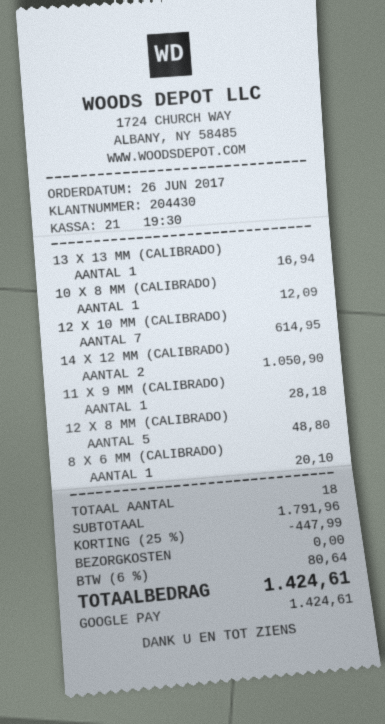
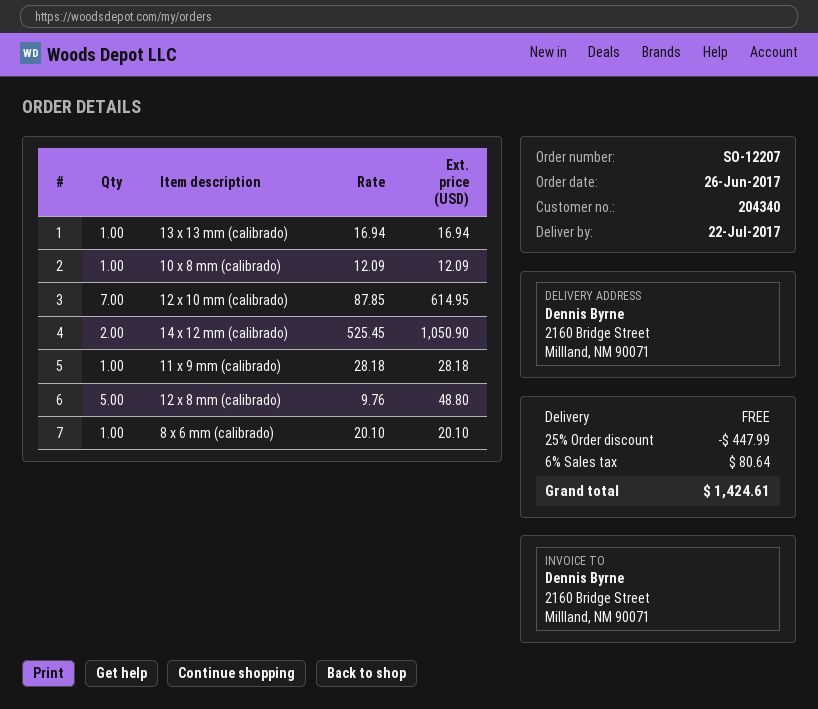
customer number: 204430 -> 204340

